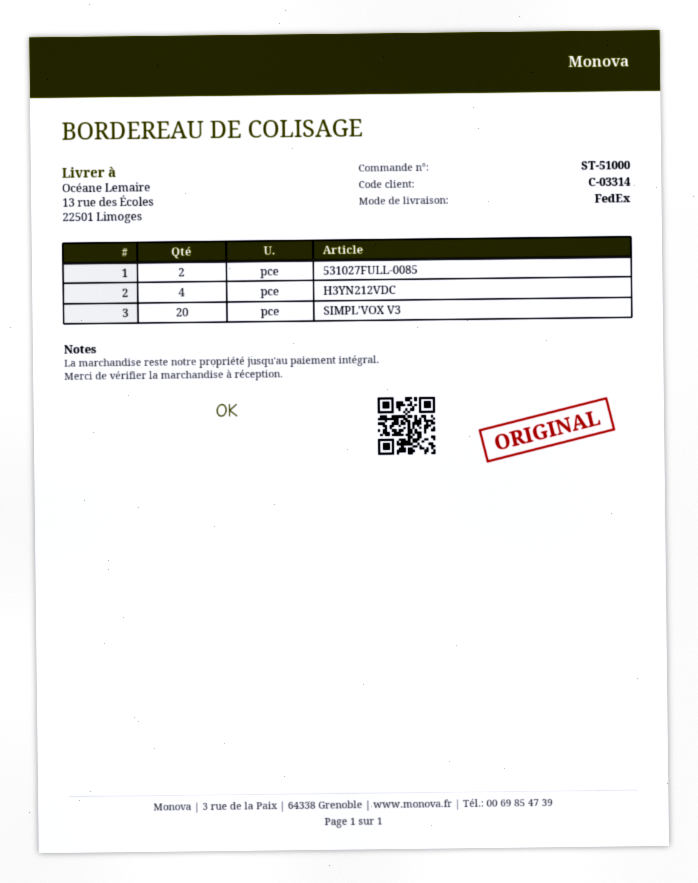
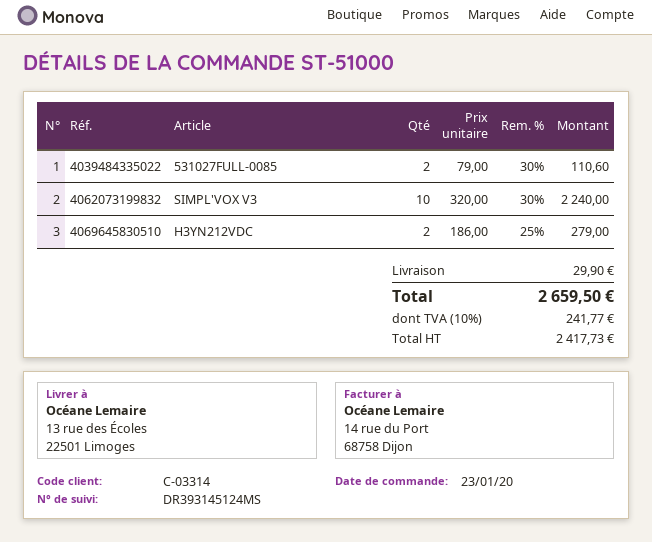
H3YN212VDC: 4 -> 2
SIMPL'VOX V3: 20 -> 10

